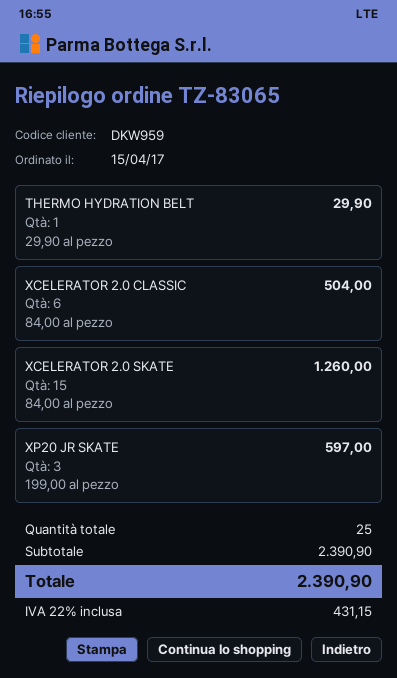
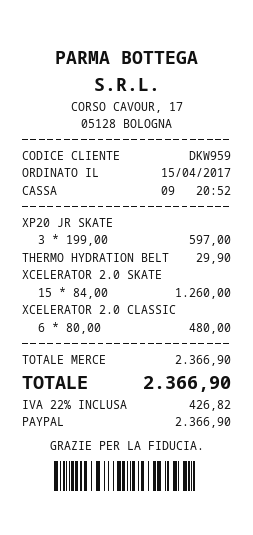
XCELERATOR 2.0 CLASSIC: 6 x 84.00 = 504.00 -> 6 x 80.00 = 480.00
subtotal: 2390.90 -> 2366.90
tax: 22% = 431.15 -> 22% = 426.82
total: 2390.90 -> 2366.90

